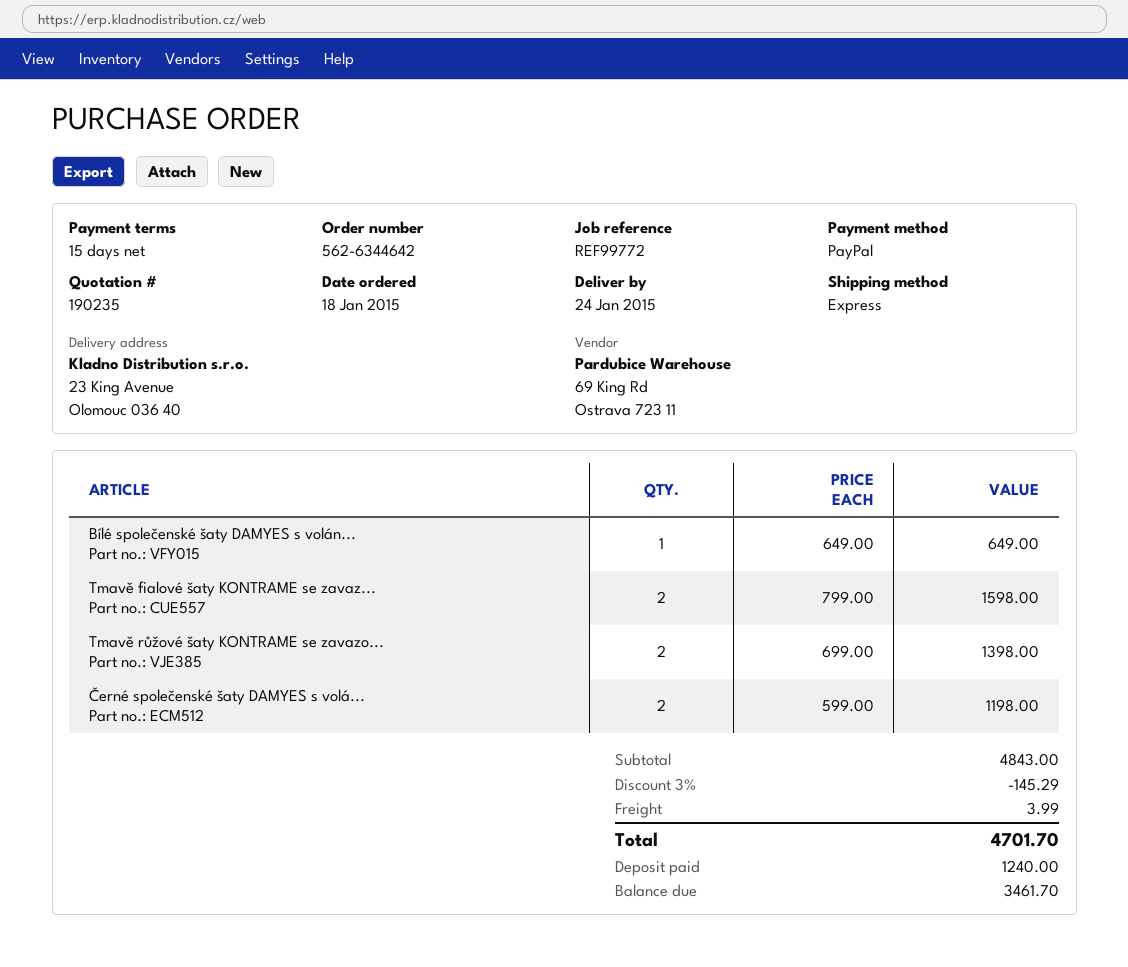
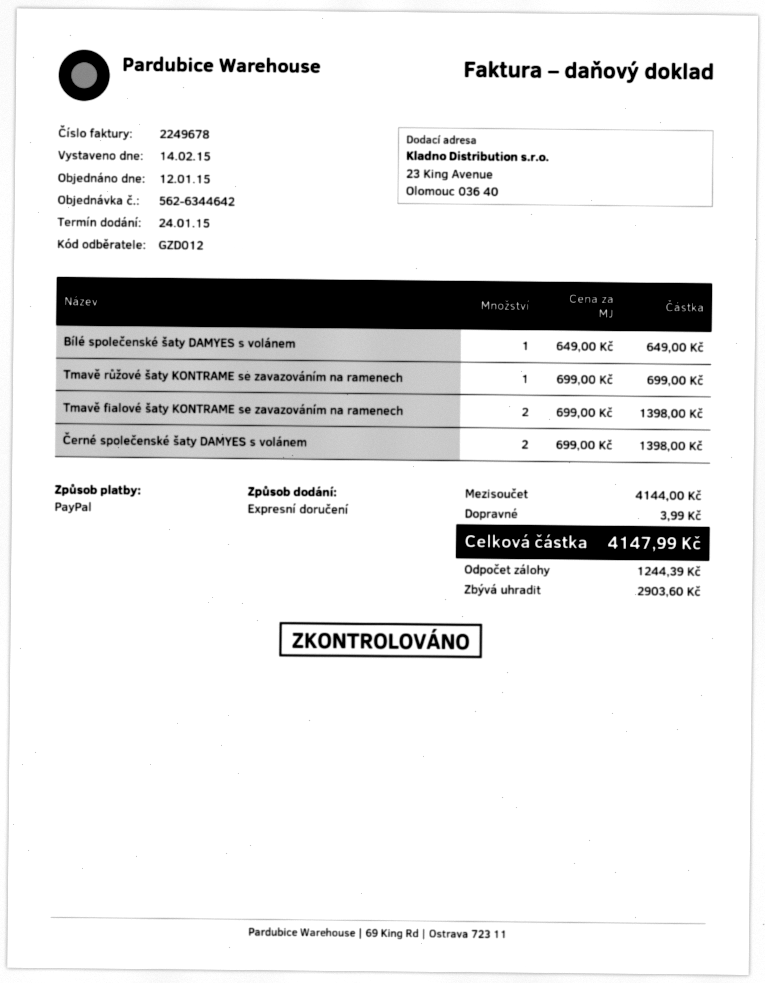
order date: 2015-01-18 -> 2015-01-12
Tmavě fialové šaty KONTRAME se zavaz...: 2 x 799.00 = 1598.00 -> 2 x 699.00 = 1398.00
Tmavě růžové šaty KONTRAME se zavazo...: 2 x 699.00 = 1398.00 -> 1 x 699.00 = 699.00
Černé společenské šaty DAMYES s volá...: 2 x 599.00 = 1198.00 -> 2 x 699.00 = 1398.00
subtotal: 4843.00 -> 4144.00
discount: 3% = 145.29 -> none
total: 4701.70 -> 4147.99
deposit: 1240.00 -> 1244.39
balance: 3461.70 -> 2903.60

